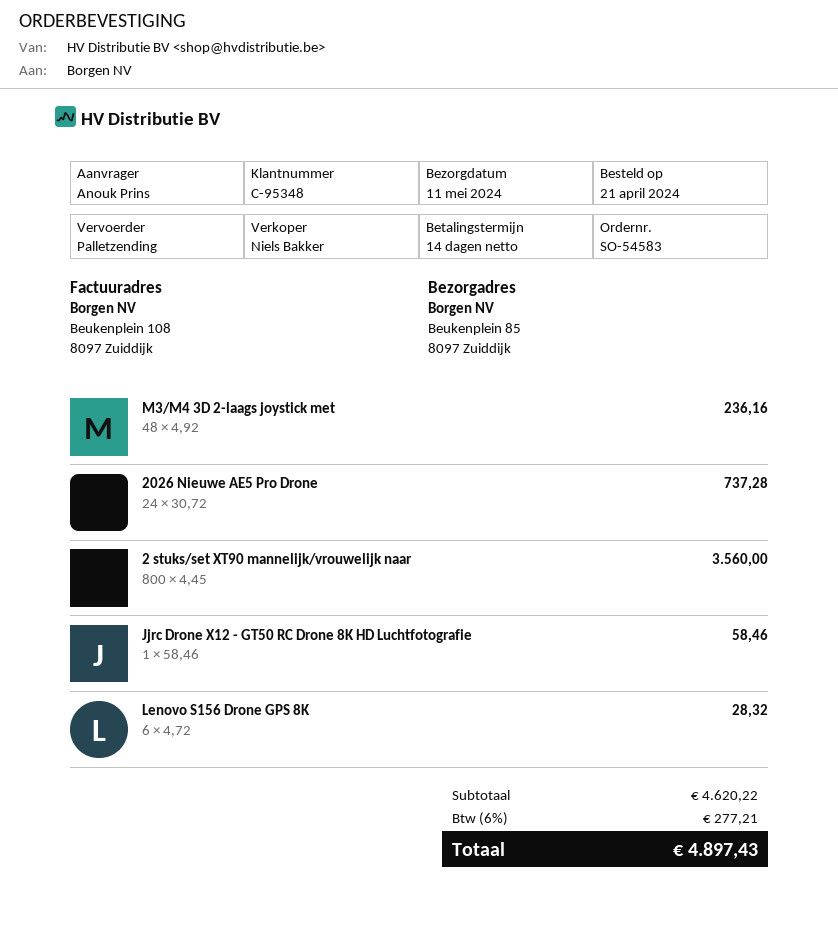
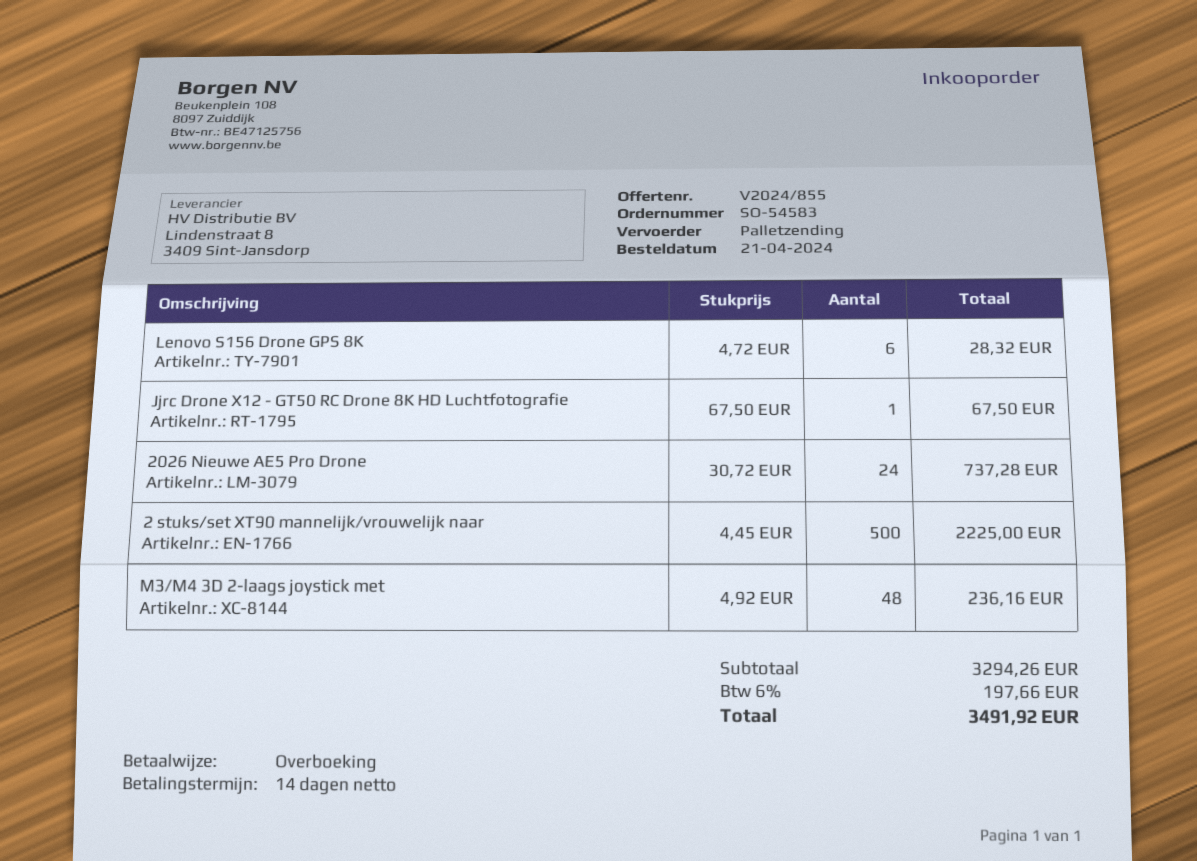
2 stuks/set XT90 mannelijk/vrouwelijk naar: 800 x 4.45 = 3560.00 -> 500 x 4.45 = 2225.00
Jjrc Drone X12 - GT50 RC Drone 8K HD Luchtfotografie: 1 x 58.46 = 58.46 -> 1 x 67.50 = 67.50
subtotal: 4620.22 -> 3294.26
tax: 6% = 277.21 -> 6% = 197.66
total: 4897.43 -> 3491.92

